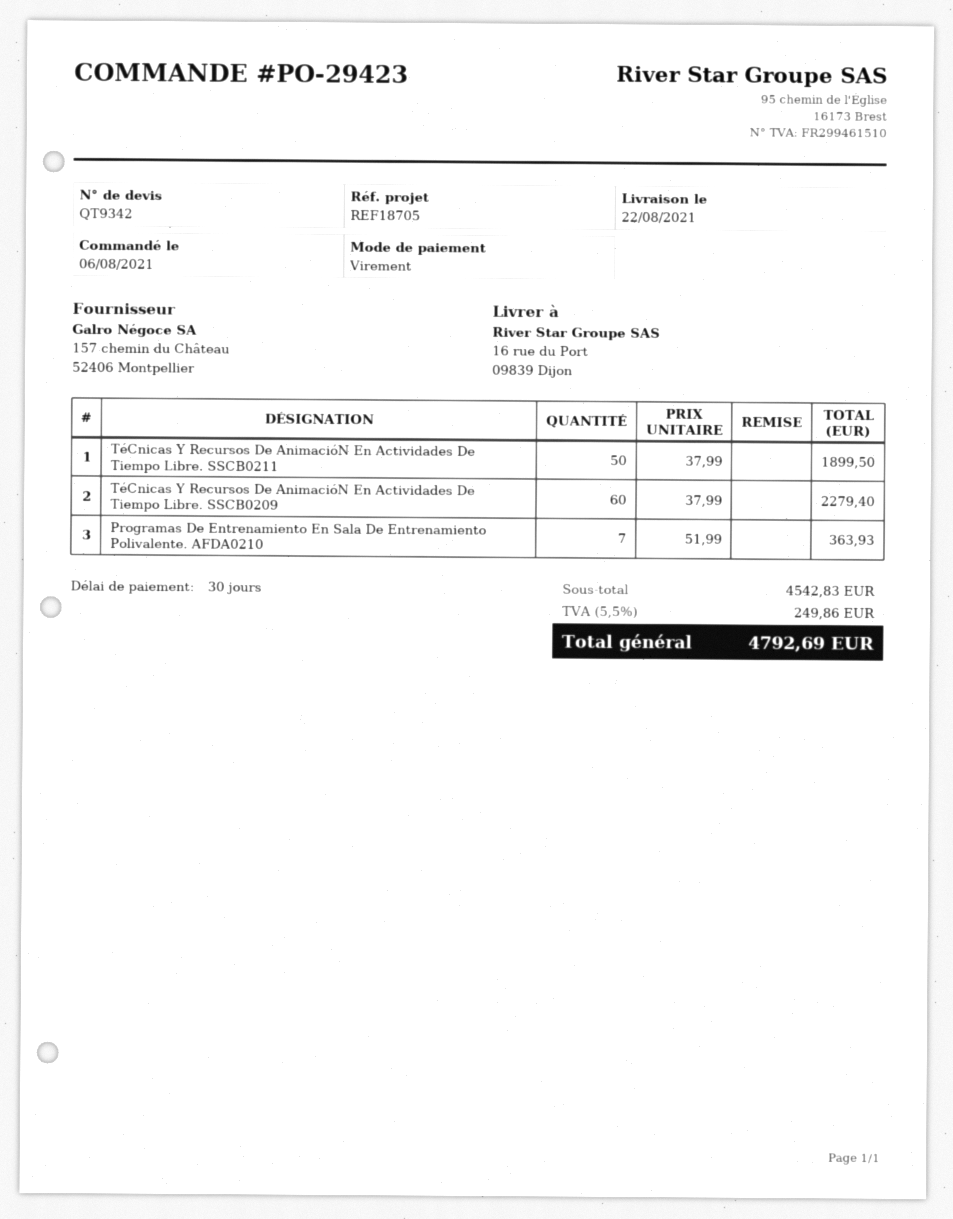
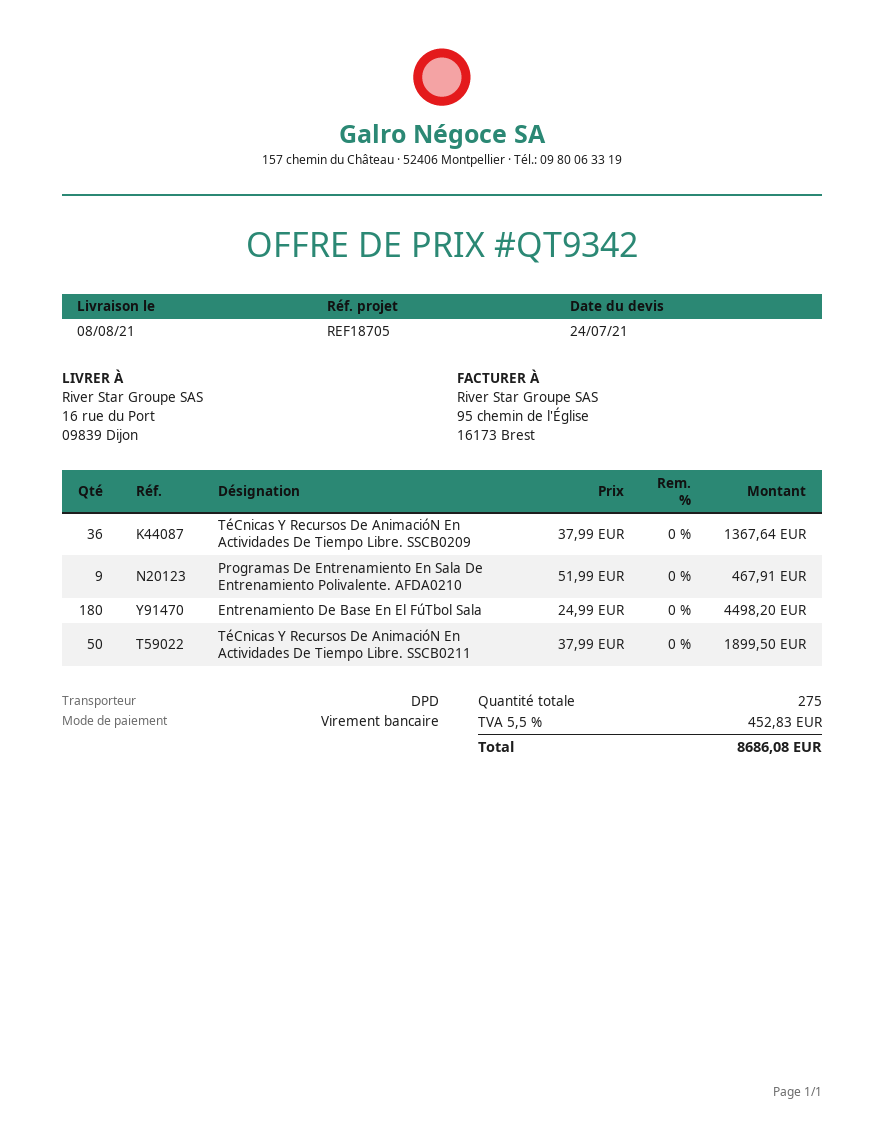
delivery date: 2021-08-22 -> 2021-08-08
TéCnicas Y Recursos De AnimacióN En Actividades De Tiempo Libre. SSCB0209: 60 x 37.99 = 2279.40 -> 36 x 37.99 = 1367.64
Programas De Entrenamiento En Sala De Entrenamiento Polivalente. AFDA0210: 7 x 51.99 = 363.93 -> 9 x 51.99 = 467.91
Entrenamiento De Base En El FúTbol Sala: none -> 180 x 24.99 = 4498.20
tax: 5.5% = 249.86 -> 5.5% = 452.83
total: 4792.69 -> 8686.08

